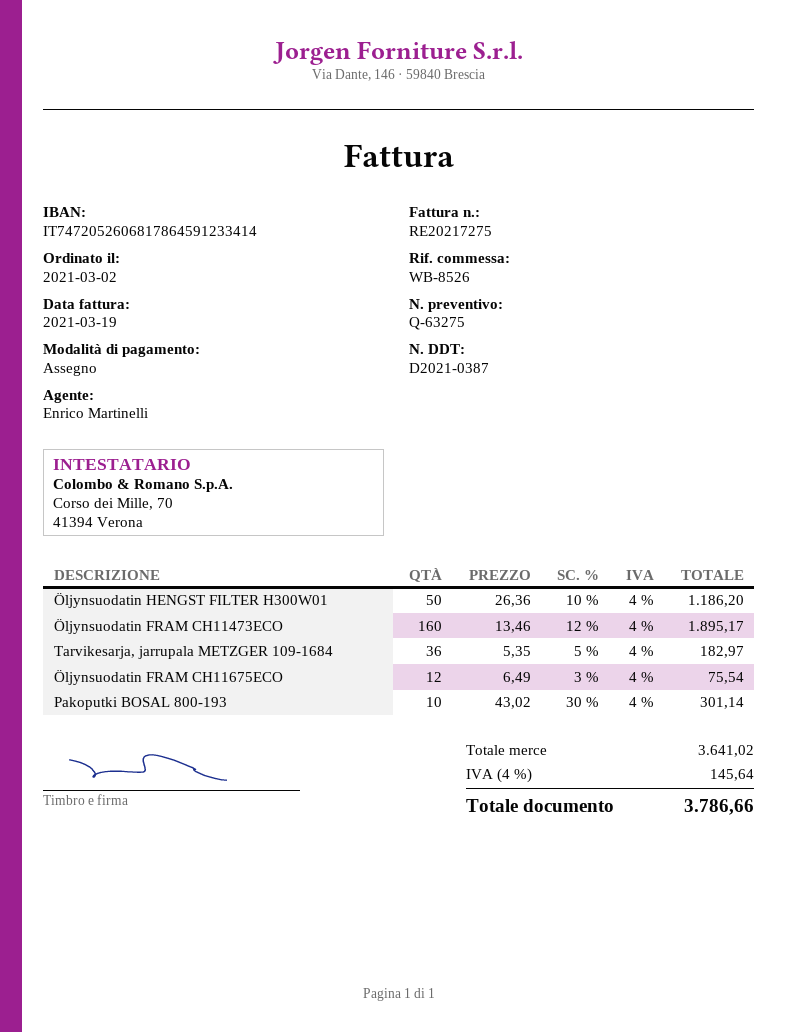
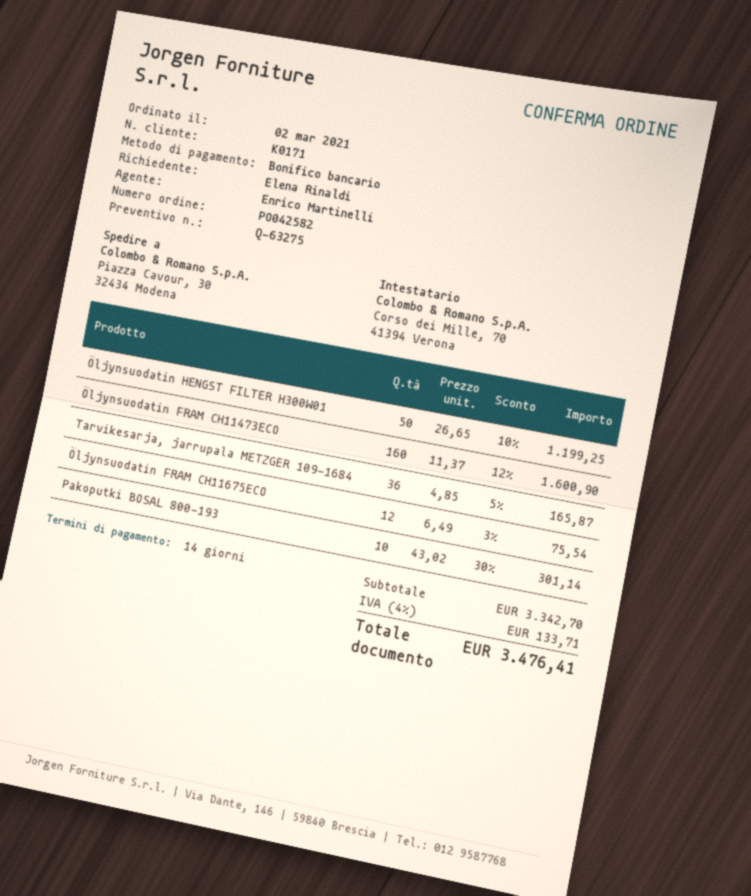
payment method: cheque -> bank transfer
Öljynsuodatin HENGST FILTER H300W01: 50 x 26.36 - 10% = 1186.20 -> 50 x 26.65 - 10% = 1199.25
Öljynsuodatin FRAM CH11473ECO: 160 x 13.46 - 12% = 1895.17 -> 160 x 11.37 - 12% = 1600.90
Tarvikesarja, jarrupala METZGER 109-1684: 36 x 5.35 - 5% = 182.97 -> 36 x 4.85 - 5% = 165.87
subtotal: 3641.02 -> 3342.70
tax: 4% = 145.64 -> 4% = 133.71
total: 3786.66 -> 3476.41

